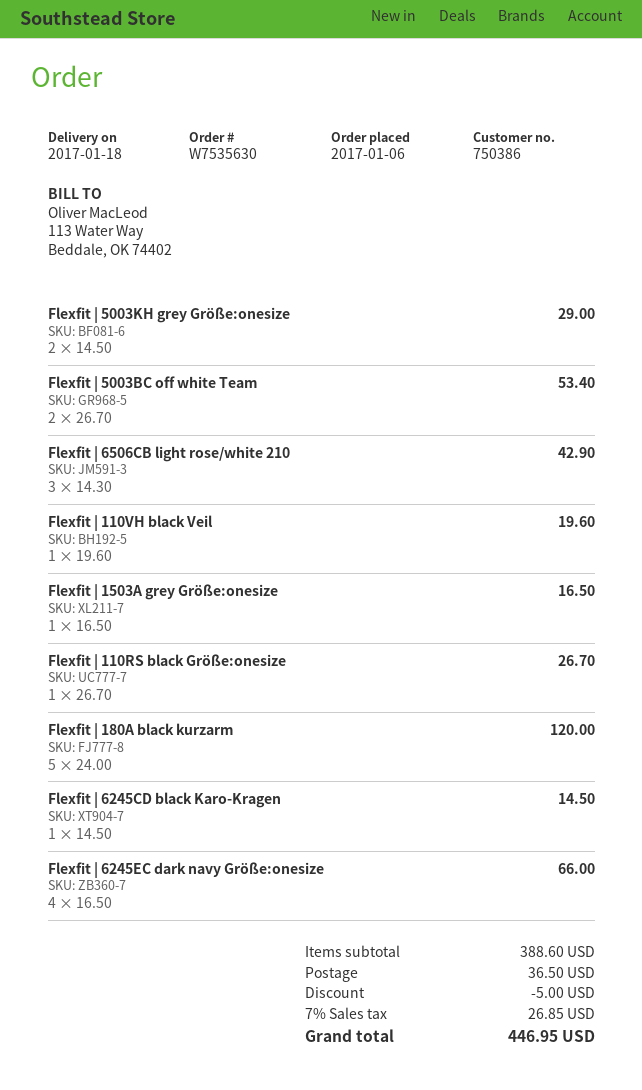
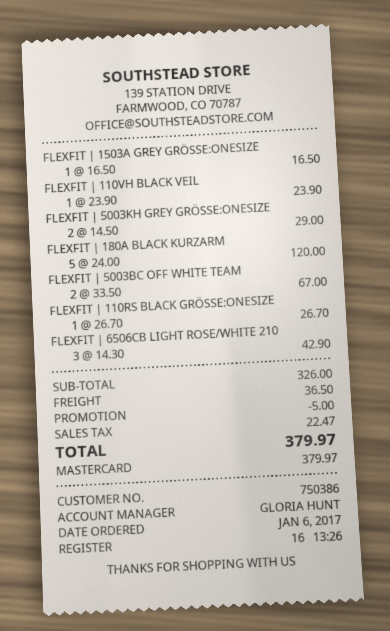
Flexfit | 5003BC off white Team: 2 x 26.70 = 53.40 -> 2 x 33.50 = 67.00
Flexfit | 110VH black Veil: 1 x 19.60 = 19.60 -> 1 x 23.90 = 23.90
Flexfit | 6245CD black Karo-Kragen: 1 x 14.50 = 14.50 -> none
Flexfit | 6245EC dark navy Größe:onesize: 4 x 16.50 = 66.00 -> none
subtotal: 388.60 -> 326.00
tax: 26.85 -> 22.47
total: 446.95 -> 379.97

